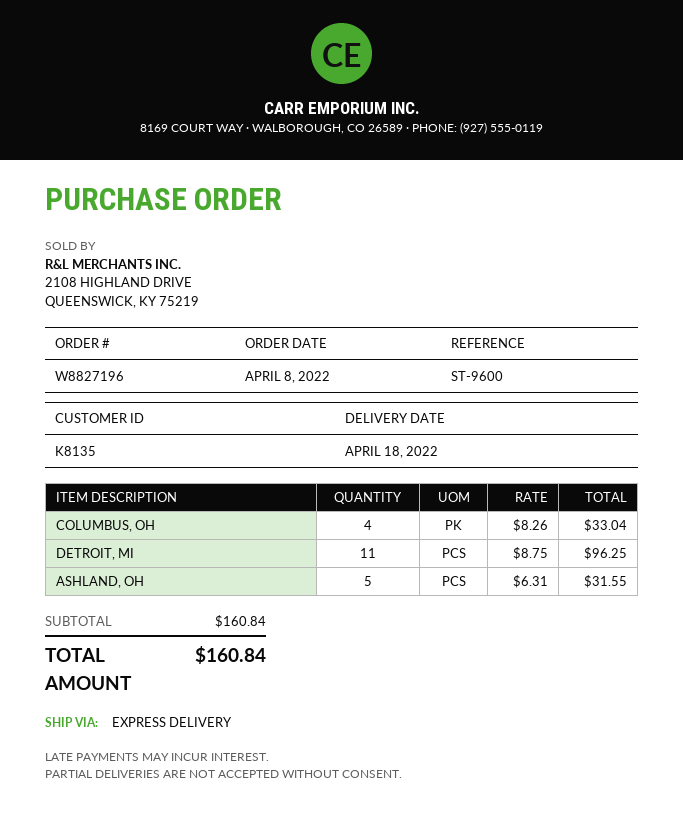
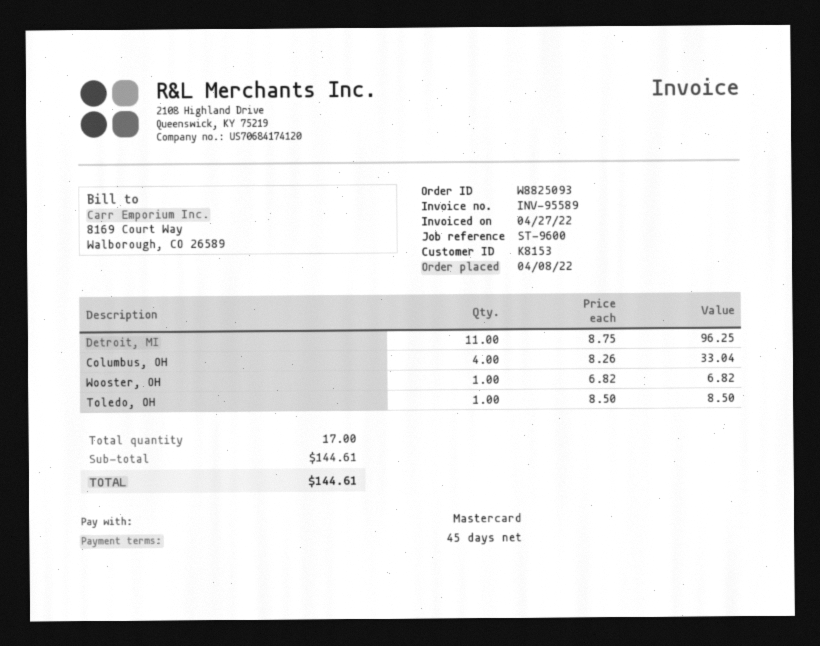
order number: W8827196 -> W8825093
customer number: K8135 -> K8153
ASHLAND, OH: 5 x 6.31 = 31.55 -> none
Wooster, OH: none -> 1 x 6.82 = 6.82
Toledo, OH: none -> 1 x 8.50 = 8.50
subtotal: 160.84 -> 144.61
total: 160.84 -> 144.61

